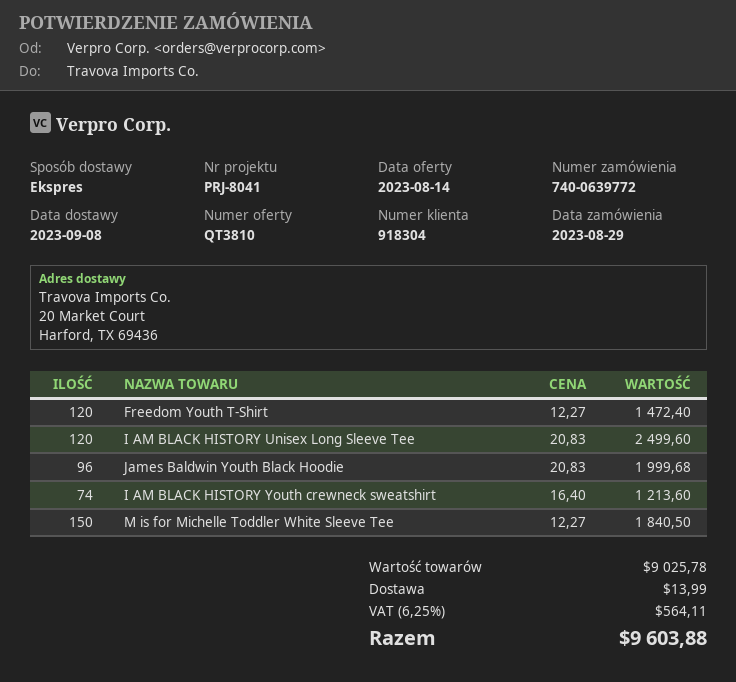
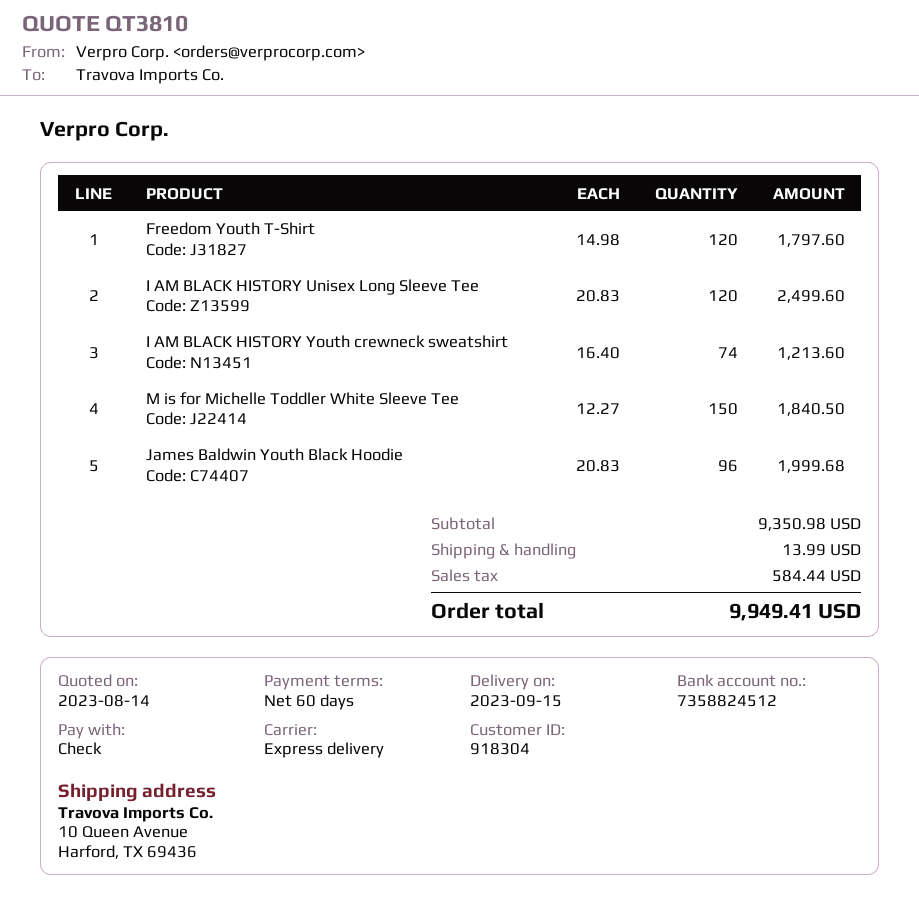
delivery date: 2023-09-08 -> 2023-09-15
ship to: 20 Market Court, Harford, TX 69436 -> 10 Queen Avenue, Harford, TX 69436
Freedom Youth T-Shirt: 120 x 12.27 = 1472.40 -> 120 x 14.98 = 1797.60
subtotal: 9025.78 -> 9350.98
tax: 564.11 -> 584.44
total: 9603.88 -> 9949.41

